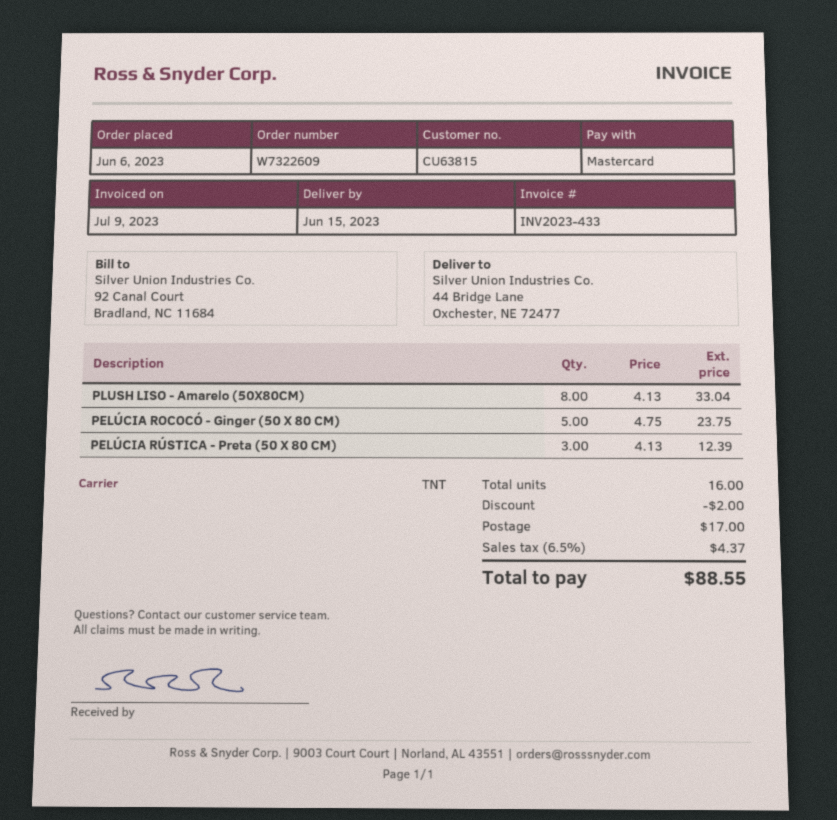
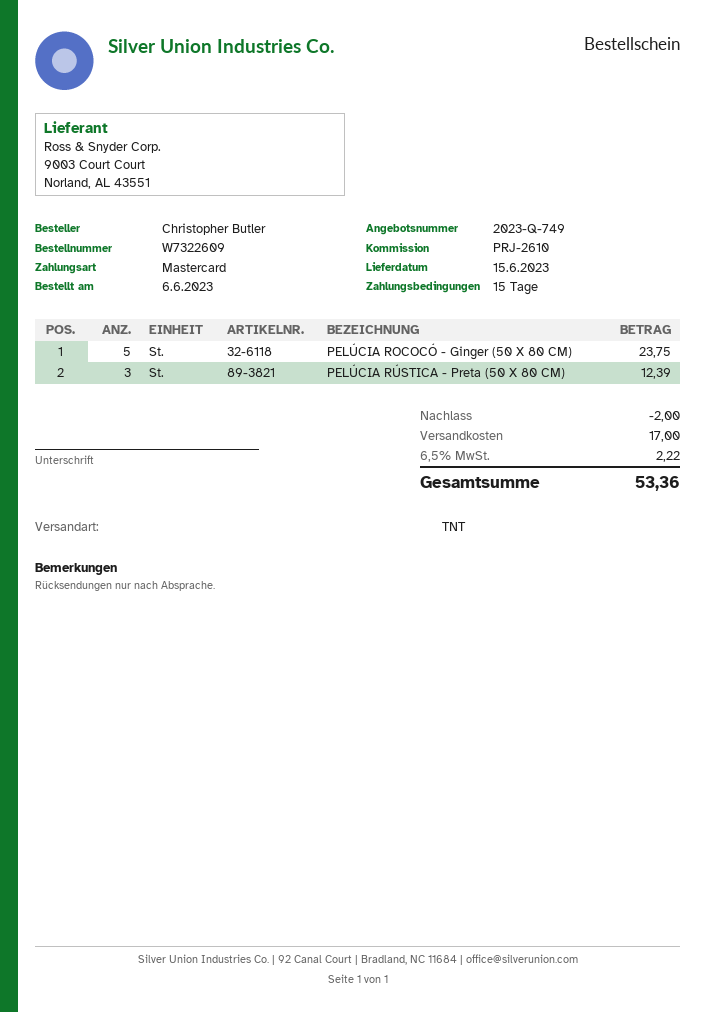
PLUSH LISO - Amarelo (50X80CM): 8 for 33.04 -> none
tax: 6.5% = 4.37 -> 6.5% = 2.22
total: 88.55 -> 53.36

